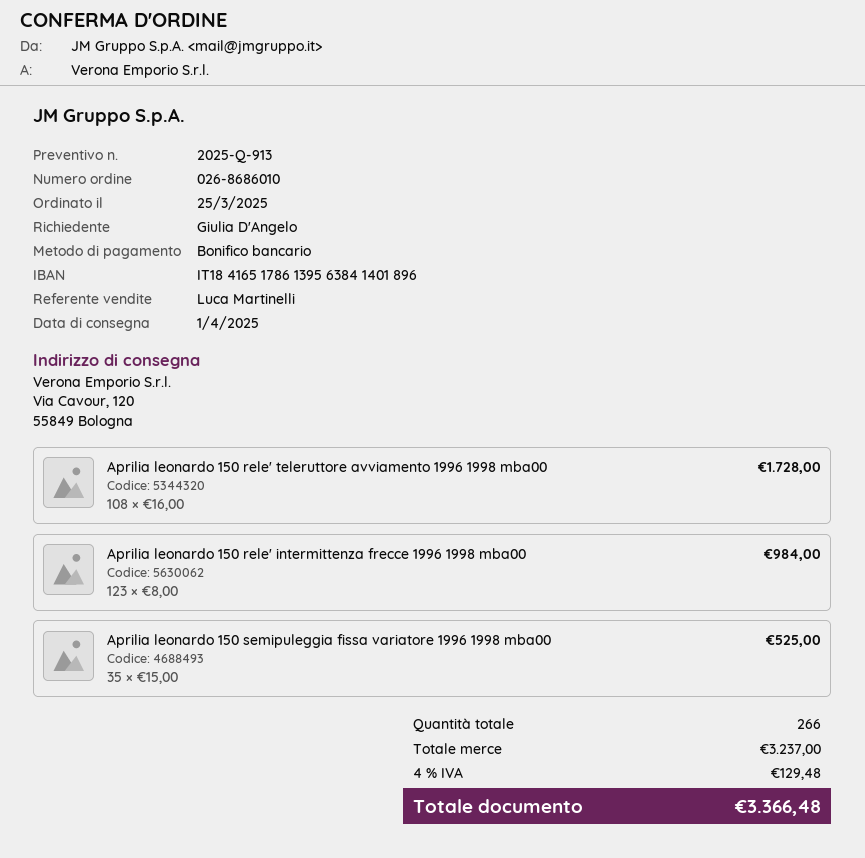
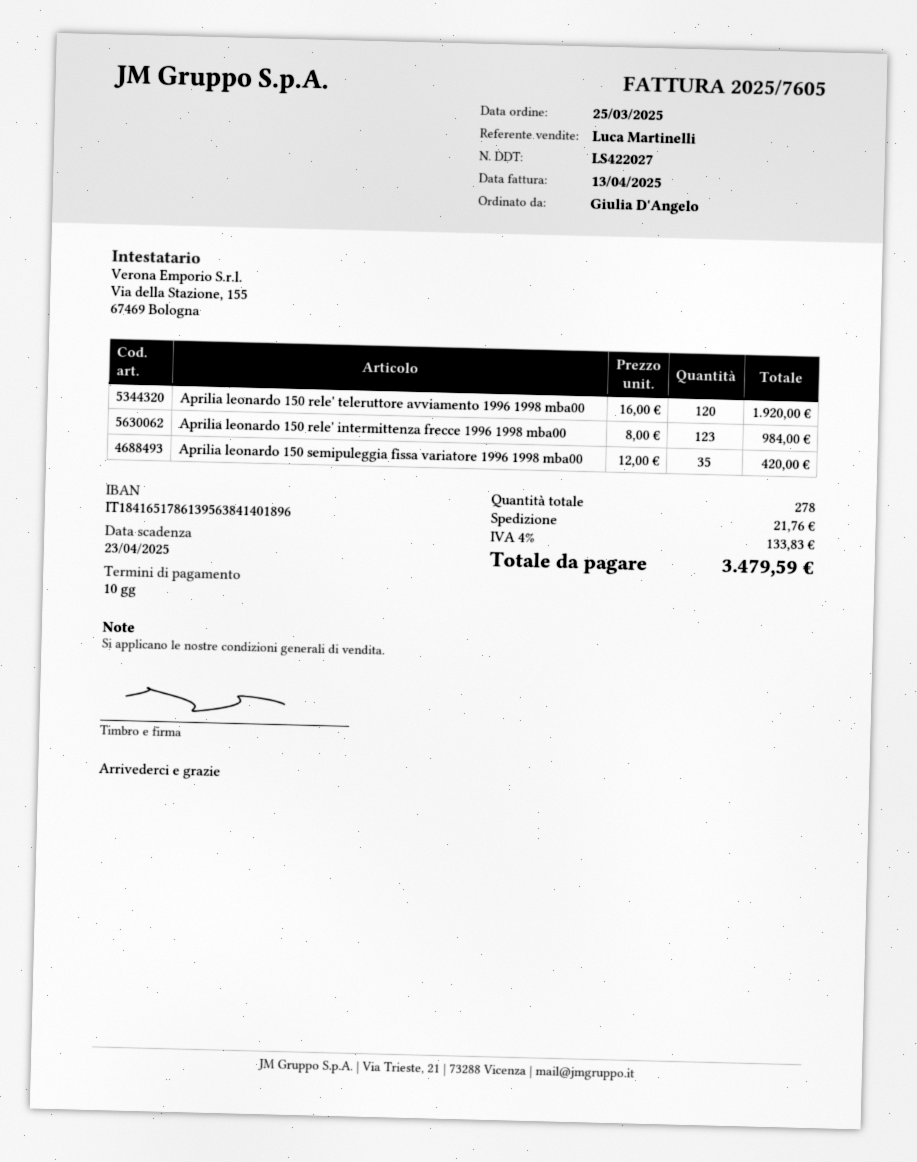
Aprilia leonardo 150 rele' teleruttore avviamento 1996 1998 mba00: 108 x 16.00 = 1728.00 -> 120 x 16.00 = 1920.00
Aprilia leonardo 150 semipuleggia fissa variatore 1996 1998 mba00: 35 x 15.00 = 525.00 -> 35 x 12.00 = 420.00
total quantity: 266 -> 278
shipping: none -> 21.76
tax: 4% = 129.48 -> 4% = 133.83
total: 3366.48 -> 3479.59

